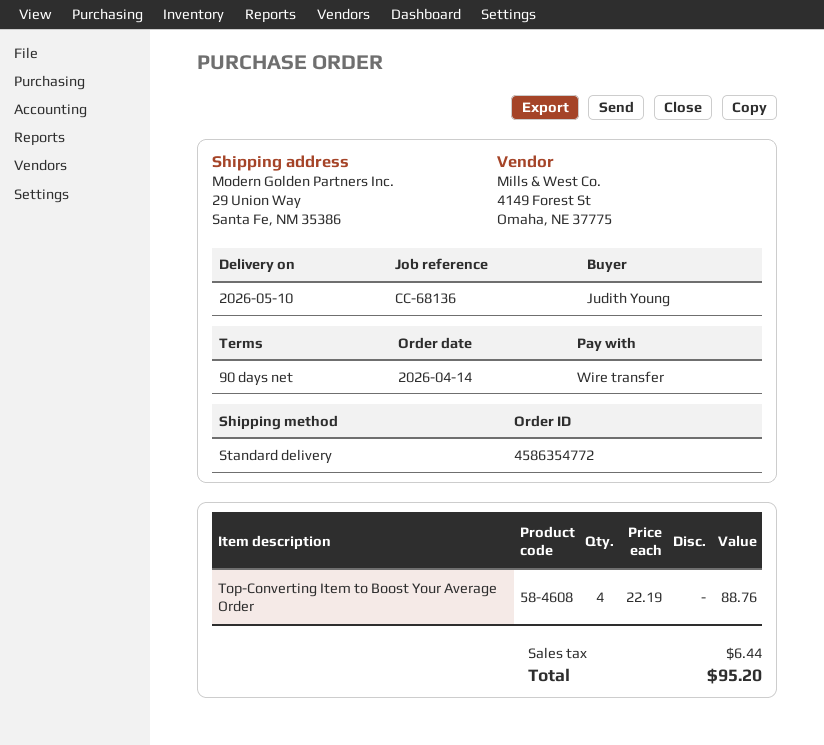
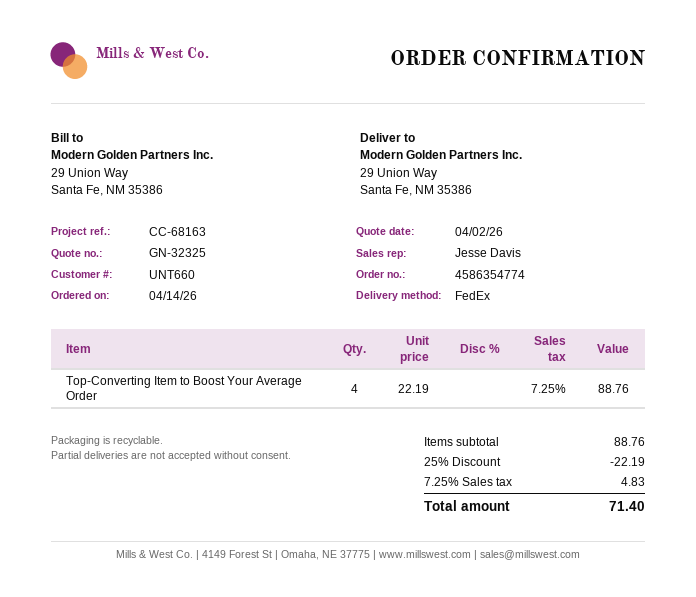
order number: 4586354772 -> 4586354774
reference: CC-68136 -> CC-68163
shipping method: standard -> FedEx
discount: none -> 25% = 22.19
tax: 6.44 -> 4.83
total: 95.20 -> 71.40

